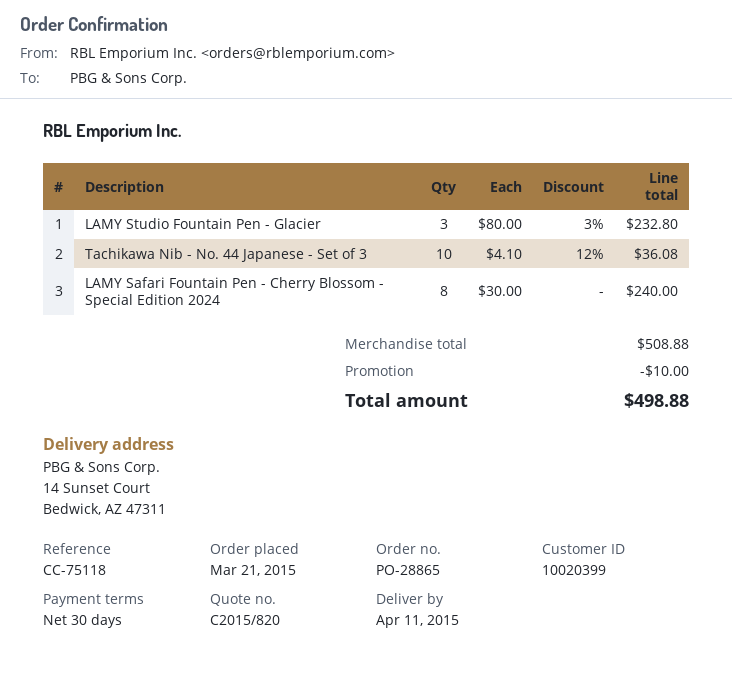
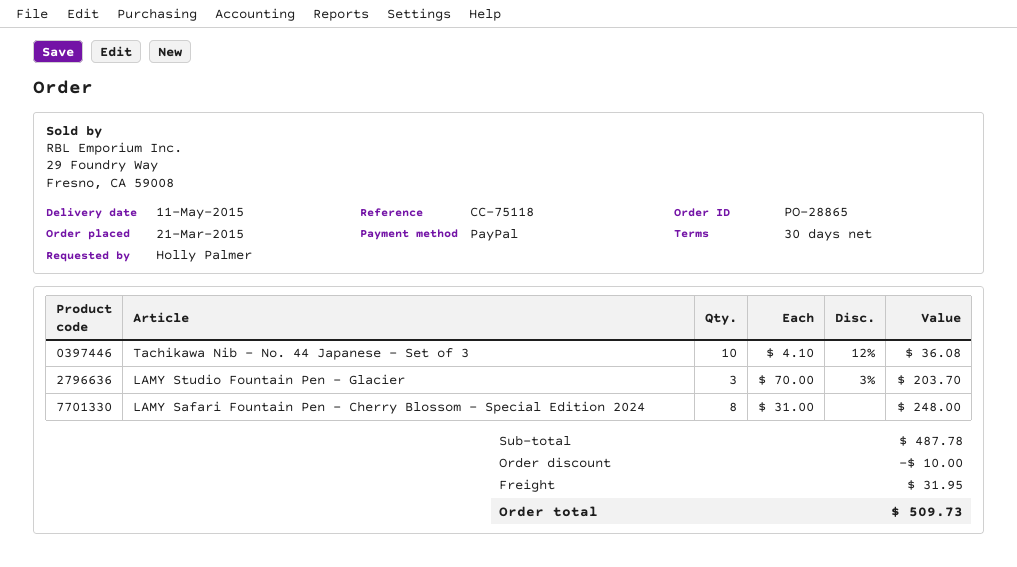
delivery date: 2015-04-11 -> 2015-05-11
LAMY Studio Fountain Pen - Glacier: 3 x 80.00 - 3% = 232.80 -> 3 x 70.00 - 3% = 203.70
LAMY Safari Fountain Pen - Cherry Blossom - Special Edition 2024: 8 x 30.00 = 240.00 -> 8 x 31.00 = 248.00
subtotal: 508.88 -> 487.78
shipping: none -> 31.95
total: 498.88 -> 509.73

